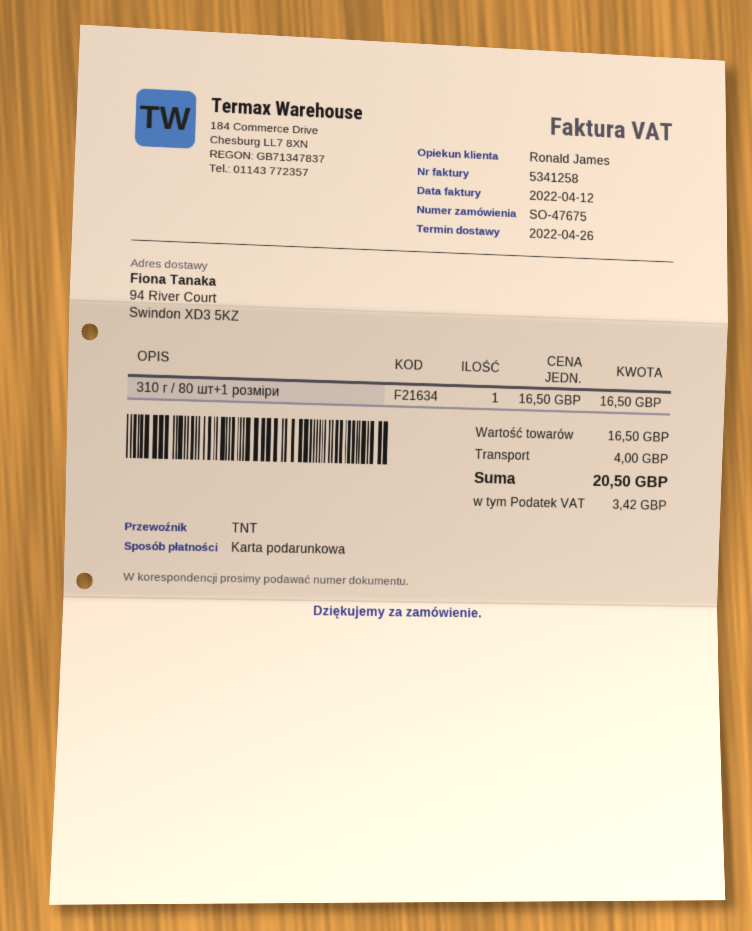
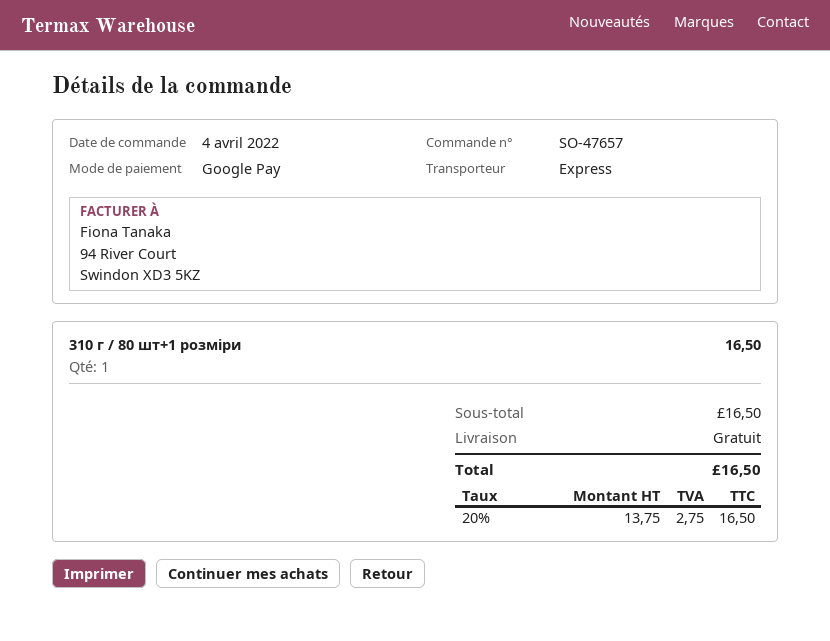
order number: SO-47675 -> SO-47657
payment method: gift card -> Google Pay
shipping method: TNT -> express
shipping: 4.00 -> 0.00
tax: 3.42 -> 2.75
total: 20.50 -> 16.50

